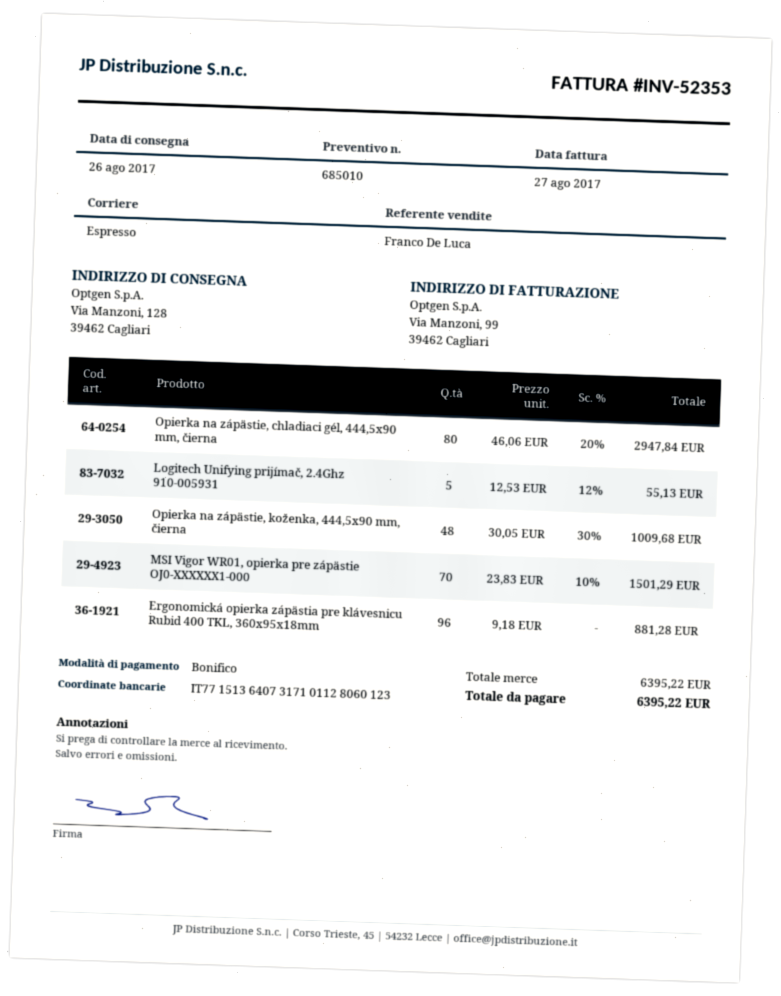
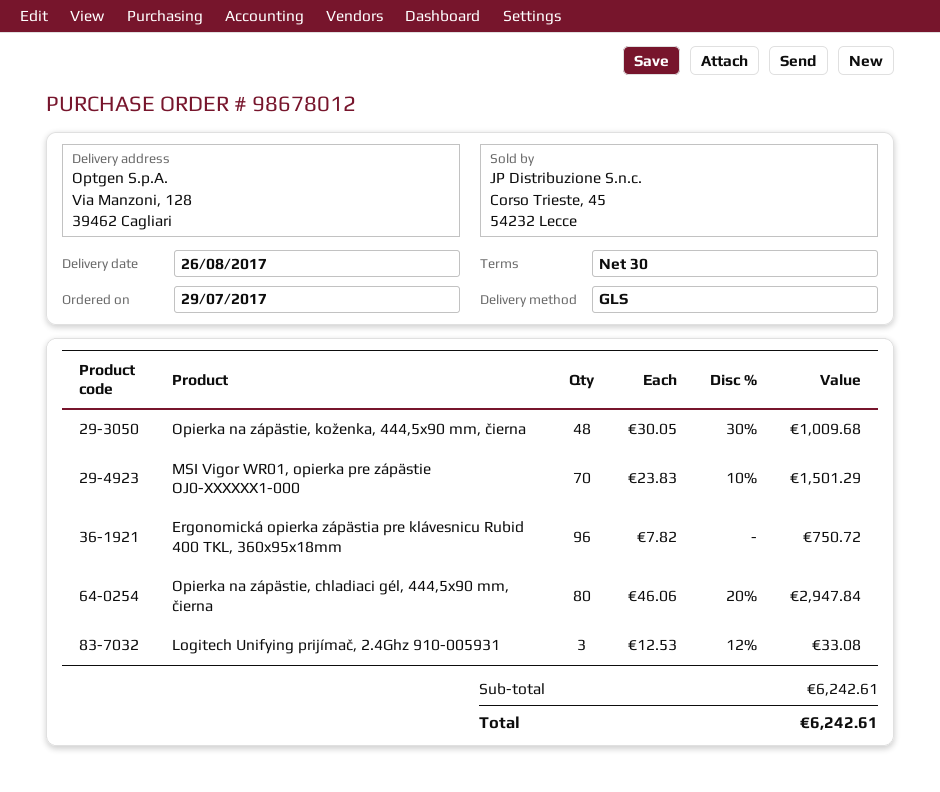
shipping method: express -> GLS
Logitech Unifying prijímač, 2.4Ghz 910-005931: 5 x 12.53 - 12% = 55.13 -> 3 x 12.53 - 12% = 33.08
Ergonomická opierka zápästia pre klávesnicu Rubid 400 TKL, 360x95x18mm: 96 x 9.18 = 881.28 -> 96 x 7.82 = 750.72
subtotal: 6395.22 -> 6242.61
total: 6395.22 -> 6242.61

